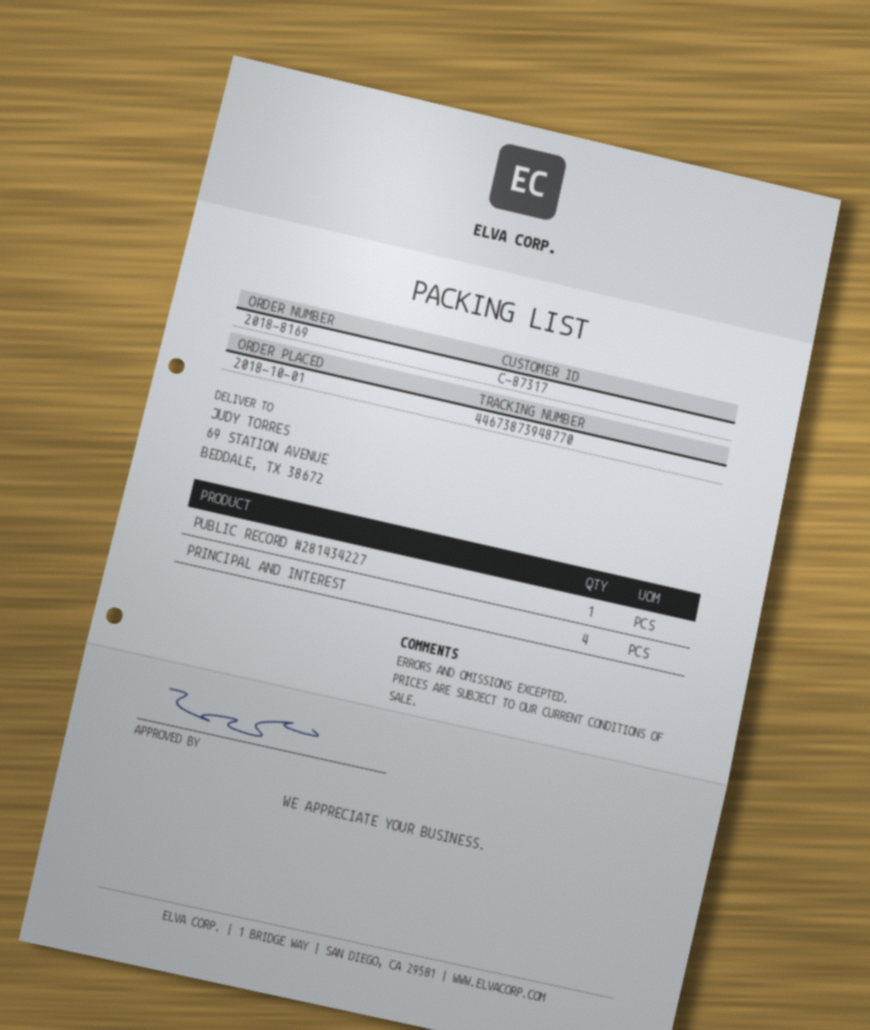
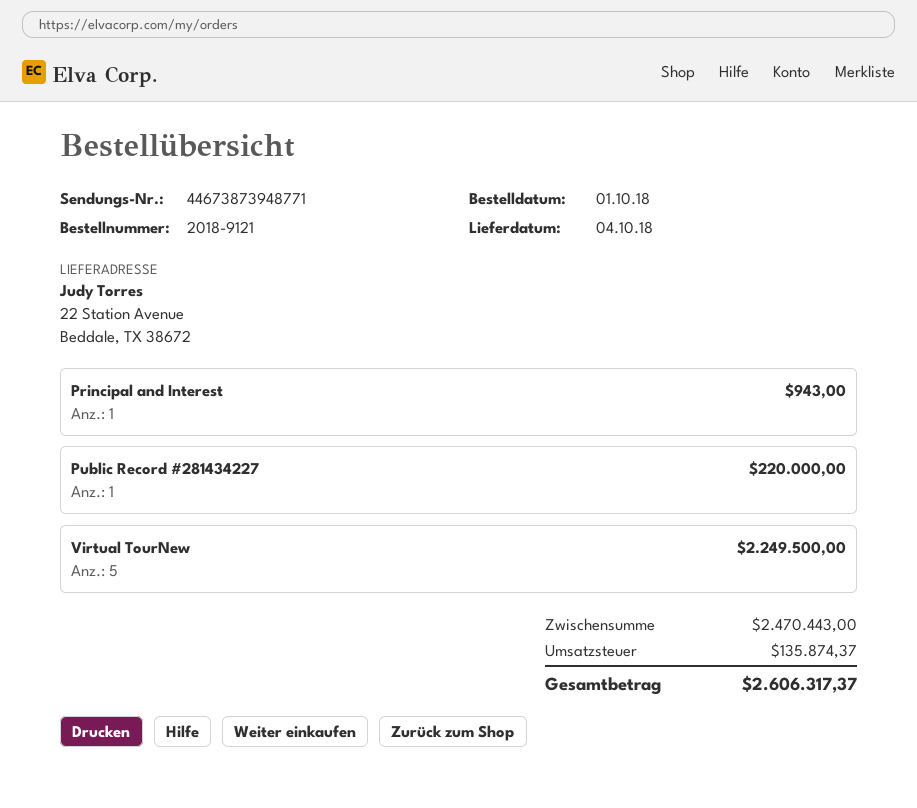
order number: 2018-8169 -> 2018-9121
tracking number: 44673873948770 -> 44673873948771
ship to: 69 STATION AVENUE, BEDDALE, TX 38672 -> 22 Station Avenue, Beddale, TX 38672
PRINCIPAL AND INTEREST: 4 -> 1
Virtual TourNew: none -> 5

